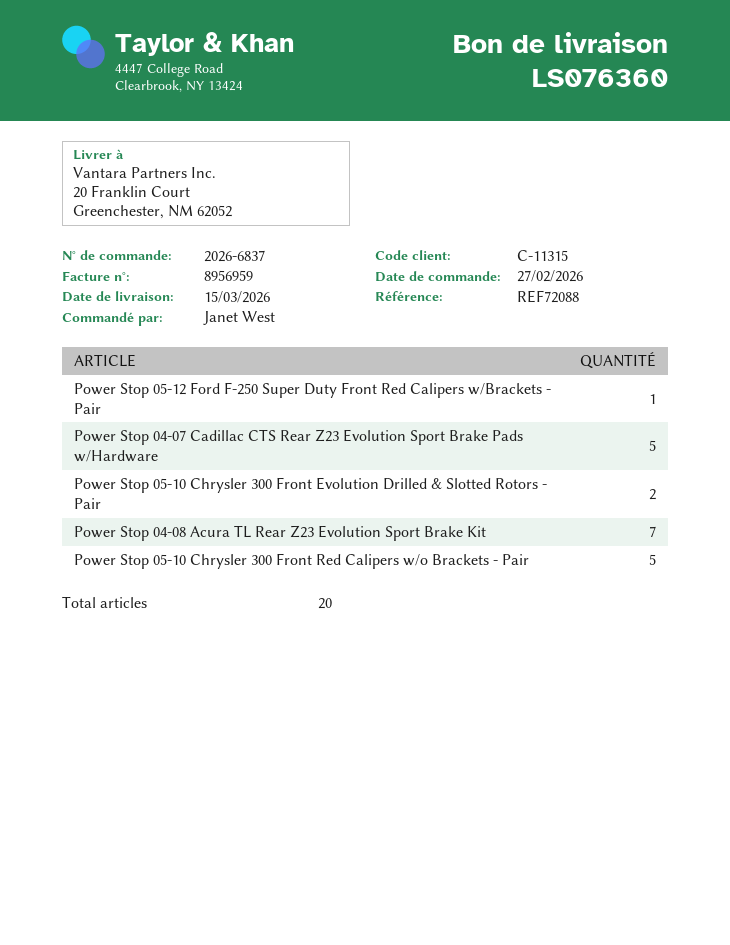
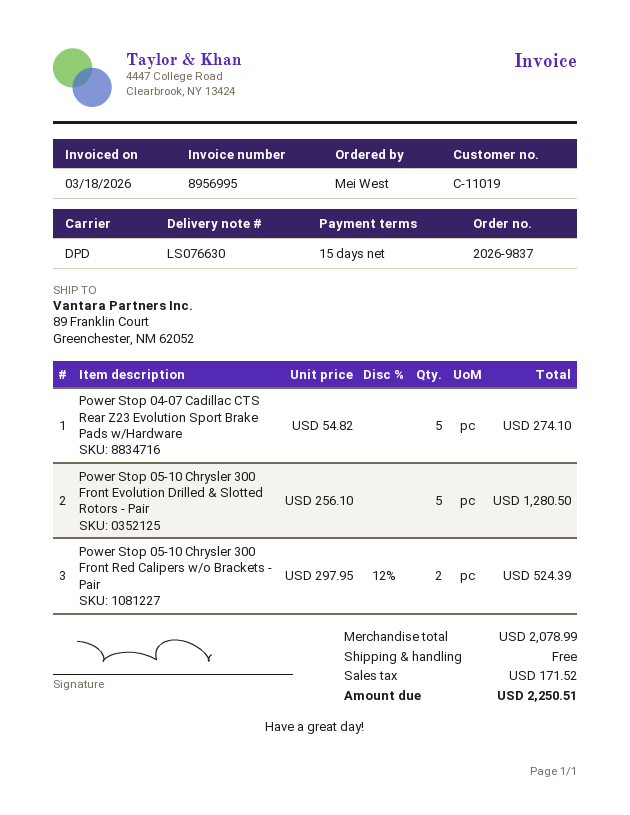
order number: 2026-6837 -> 2026-9837
delivery note number: LS076360 -> LS076630
invoice number: 8956959 -> 8956995
customer number: C-11315 -> C-11019
ordered by: Janet West -> Mei West
ship to: 20 Franklin Court, Greenchester, NM 62052 -> 89 Franklin Court, Greenchester, NM 62052
Power Stop 05-12 Ford F-250 Super Duty Front Red Calipers w/Brackets - Pair: 1 -> none
Power Stop 05-10 Chrysler 300 Front Evolution Drilled & Slotted Rotors - Pair: 2 -> 5
Power Stop 04-08 Acura TL Rear Z23 Evolution Sport Brake Kit: 7 -> none
Power Stop 05-10 Chrysler 300 Front Red Calipers w/o Brackets - Pair: 5 -> 2

